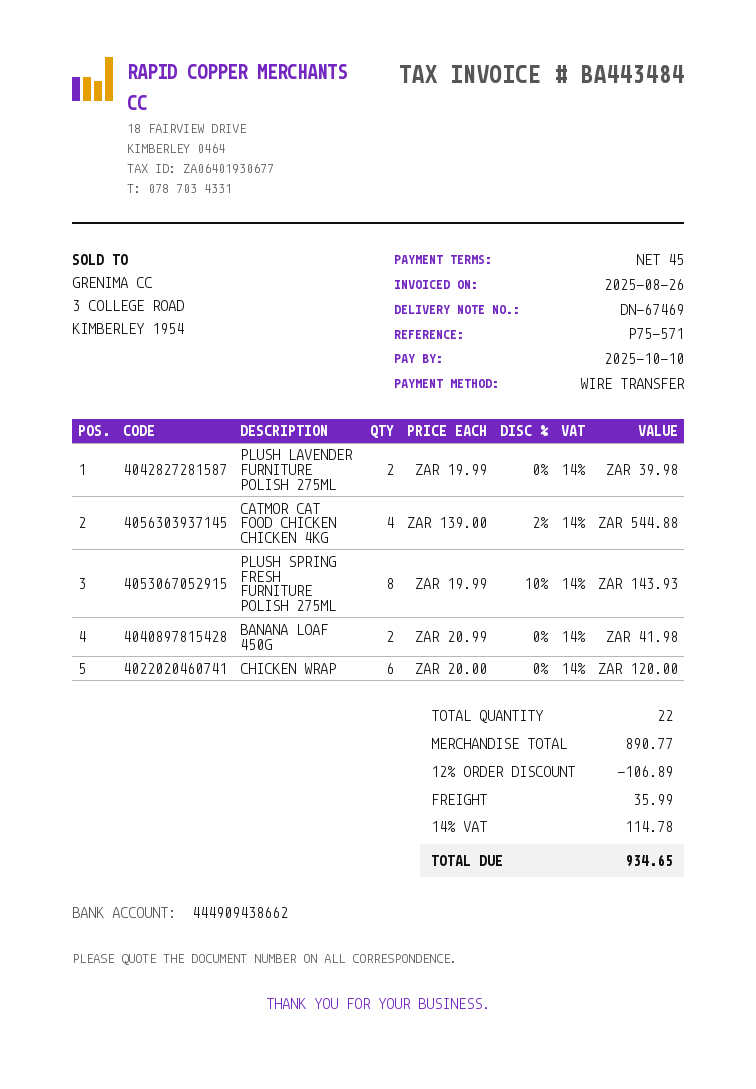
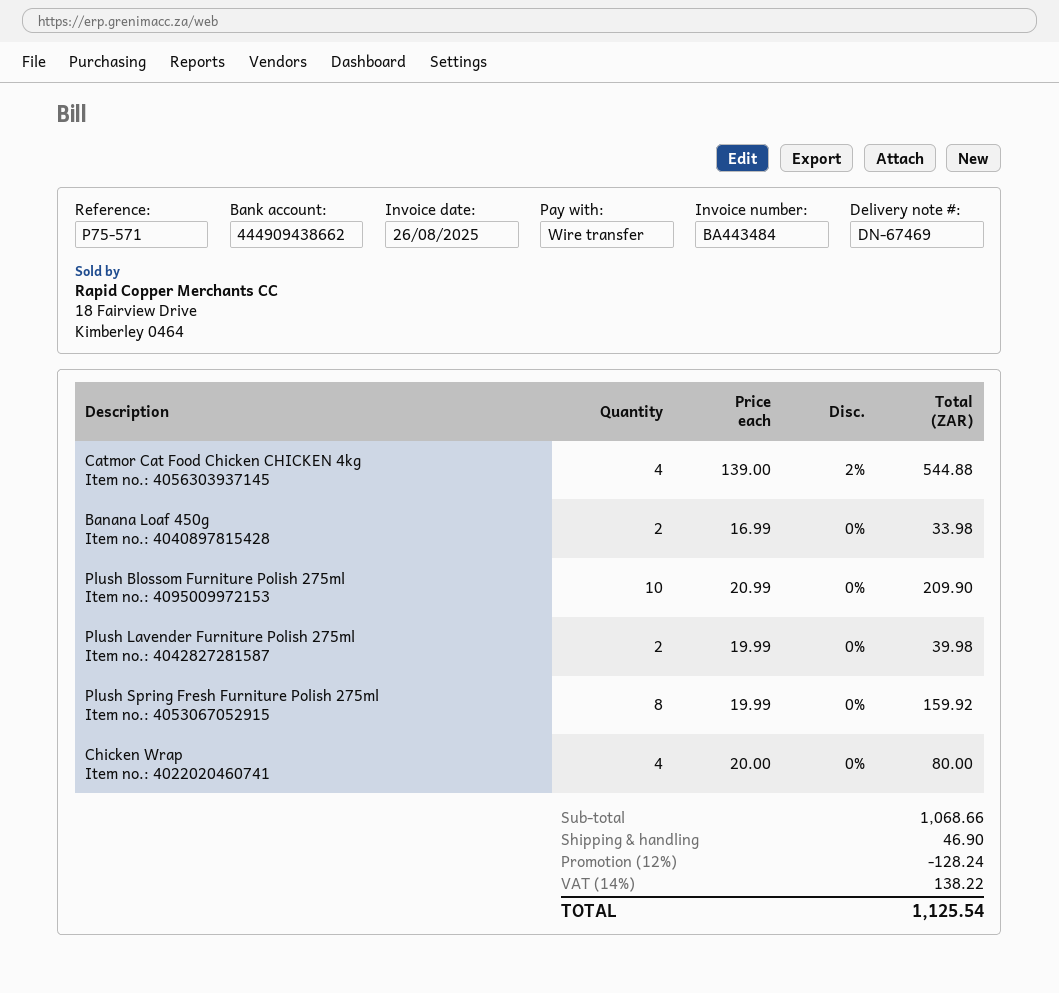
PLUSH SPRING FRESH FURNITURE POLISH 275ML: 8 x 19.99 - 10% = 143.93 -> 8 x 19.99 = 159.92
BANANA LOAF 450G: 2 x 20.99 = 41.98 -> 2 x 16.99 = 33.98
CHICKEN WRAP: 6 x 20.00 = 120.00 -> 4 x 20.00 = 80.00
Plush Blossom Furniture Polish 275ml: none -> 10 x 20.99 = 209.90
subtotal: 890.77 -> 1068.66
discount: 12% = 106.89 -> 12% = 128.24
shipping: 35.99 -> 46.90
tax: 14% = 114.78 -> 14% = 138.22
total: 934.65 -> 1125.54

